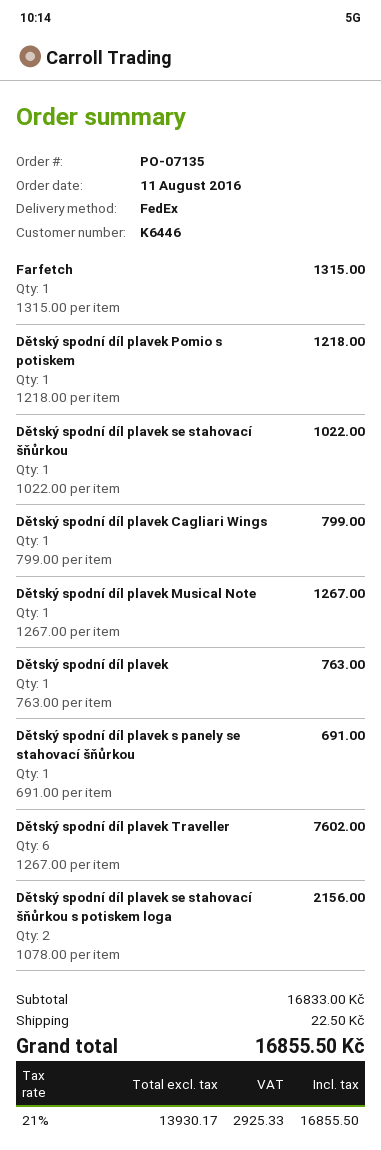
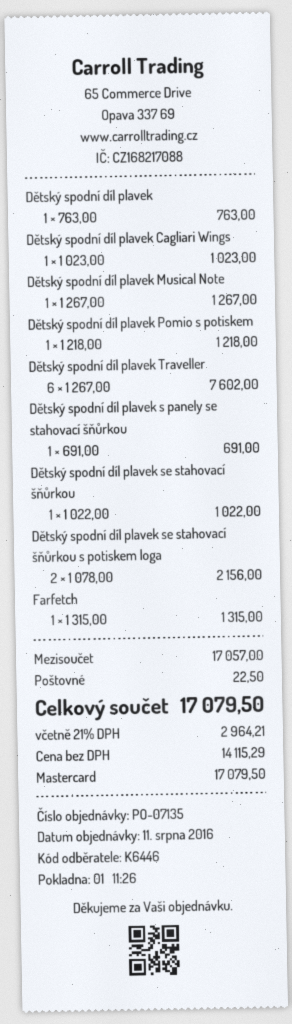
Dětský spodní díl plavek Cagliari Wings: 1 x 799.00 = 799.00 -> 1 x 1023.00 = 1023.00
subtotal: 16833.00 -> 17057.00
net: 13930.17 -> 14115.29
tax: 21% = 2925.33 -> 21% = 2964.21
total: 16855.50 -> 17079.50

